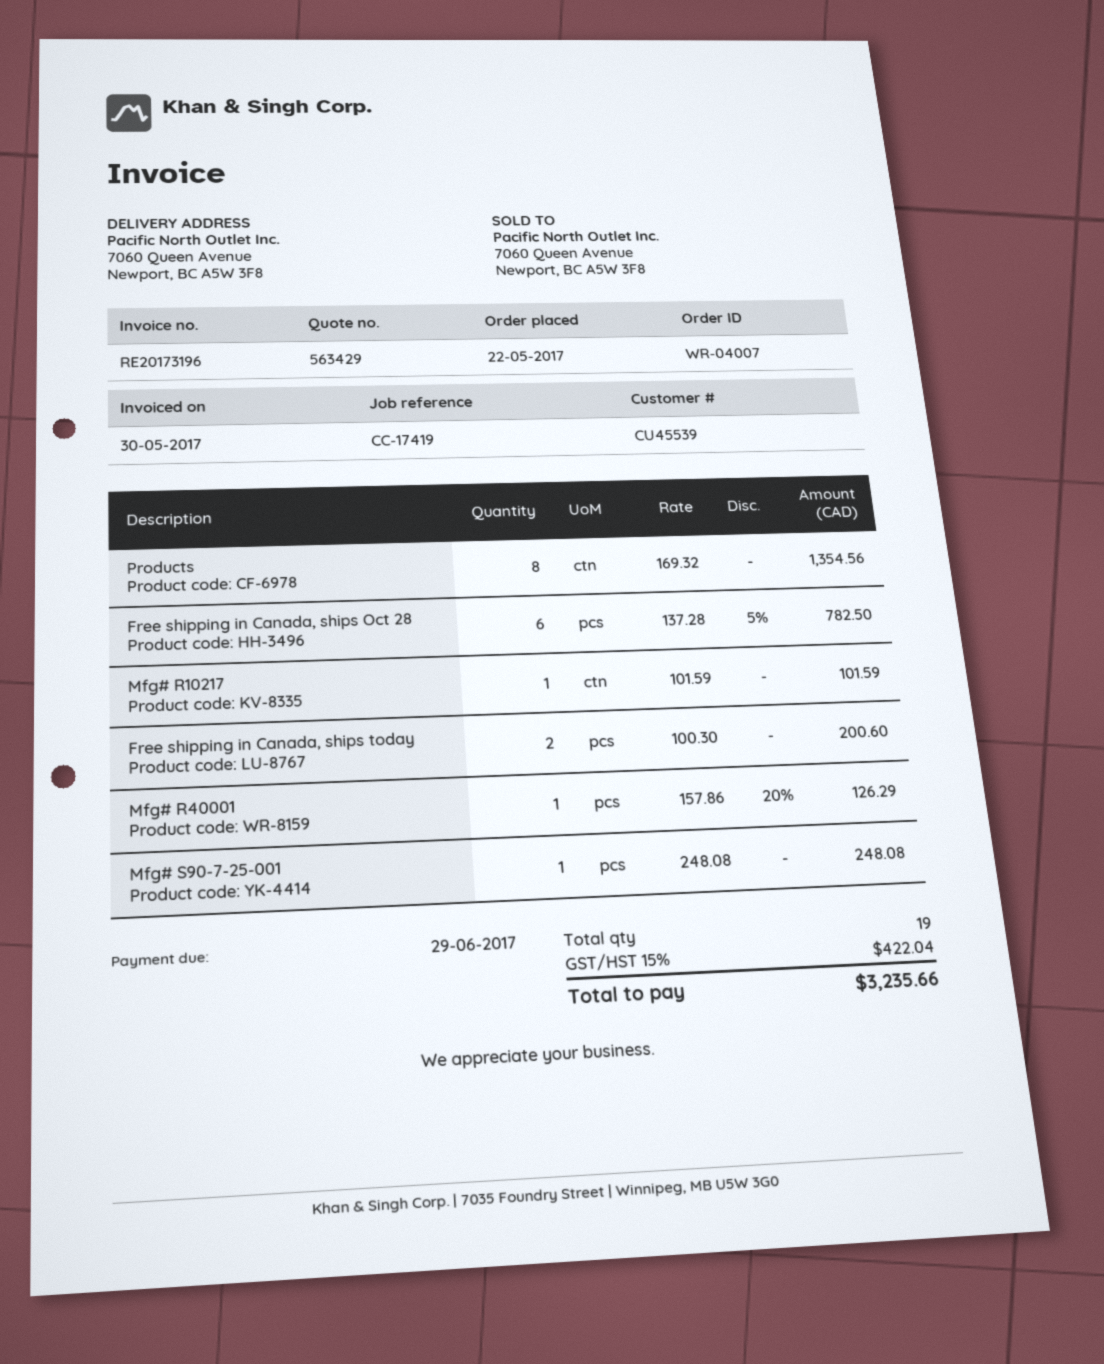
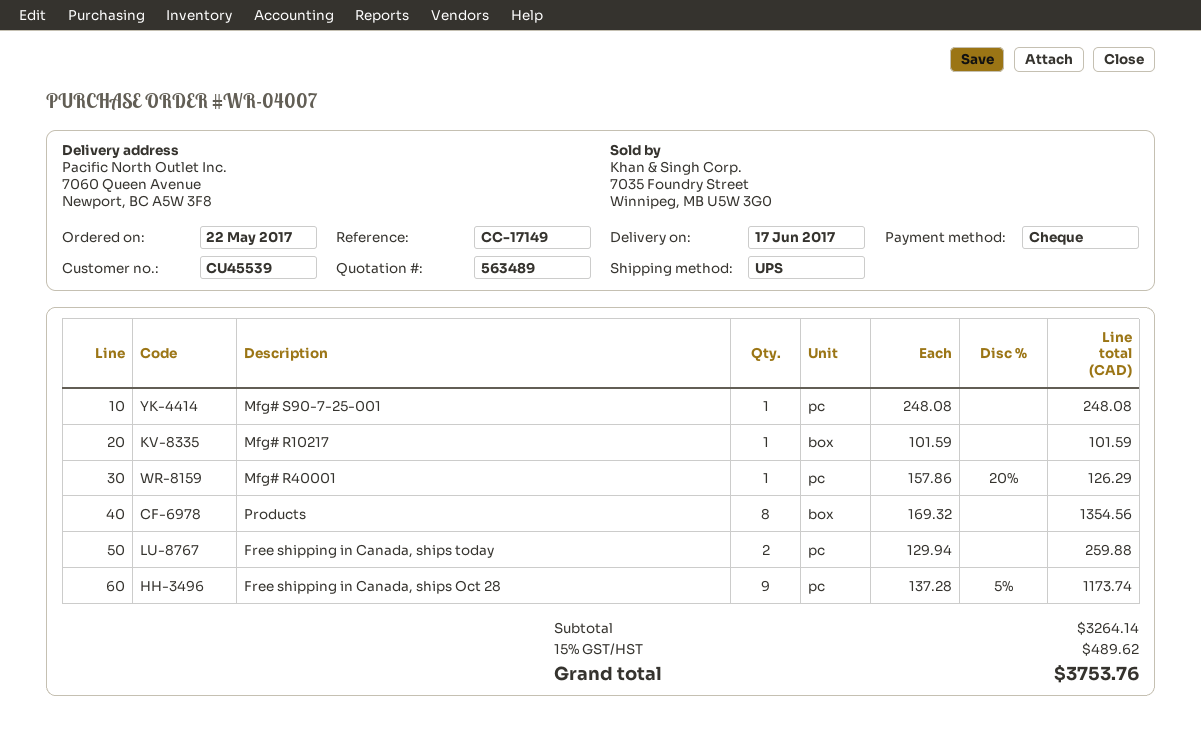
quote number: 563429 -> 563489
reference: CC-17419 -> CC-17149
Free shipping in Canada, ships Oct 28: 6 x 137.28 - 5% = 782.50 -> 9 x 137.28 - 5% = 1173.74
Free shipping in Canada, ships today: 2 x 100.30 = 200.60 -> 2 x 129.94 = 259.88
tax: 15% = 422.04 -> 15% = 489.62
total: 3235.66 -> 3753.76

